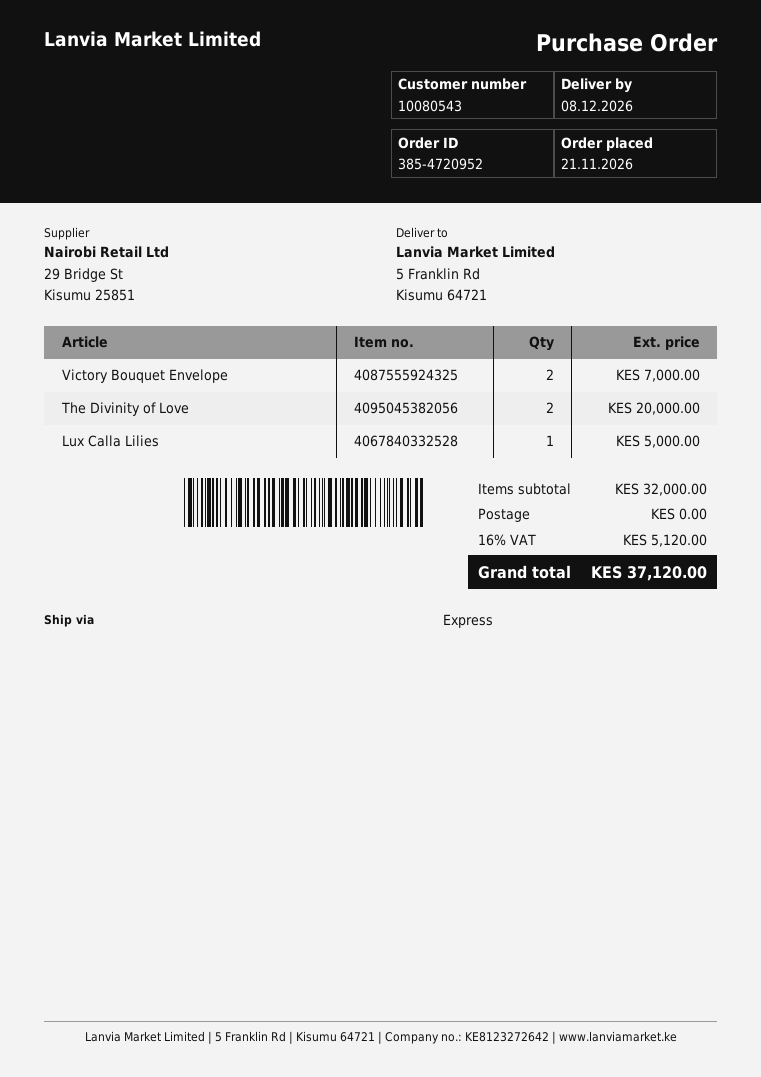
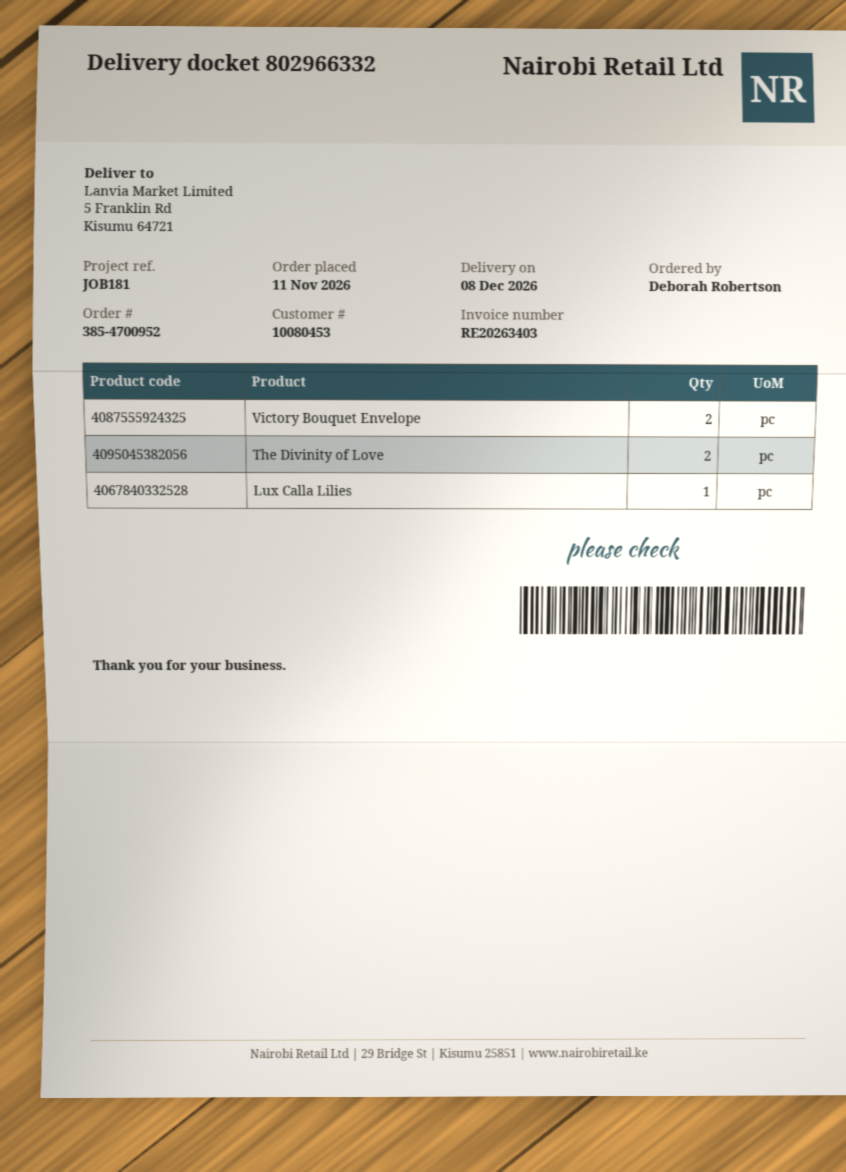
order number: 385-4720952 -> 385-4700952
order date: 2026-11-21 -> 2026-11-11
customer number: 10080543 -> 10080453

